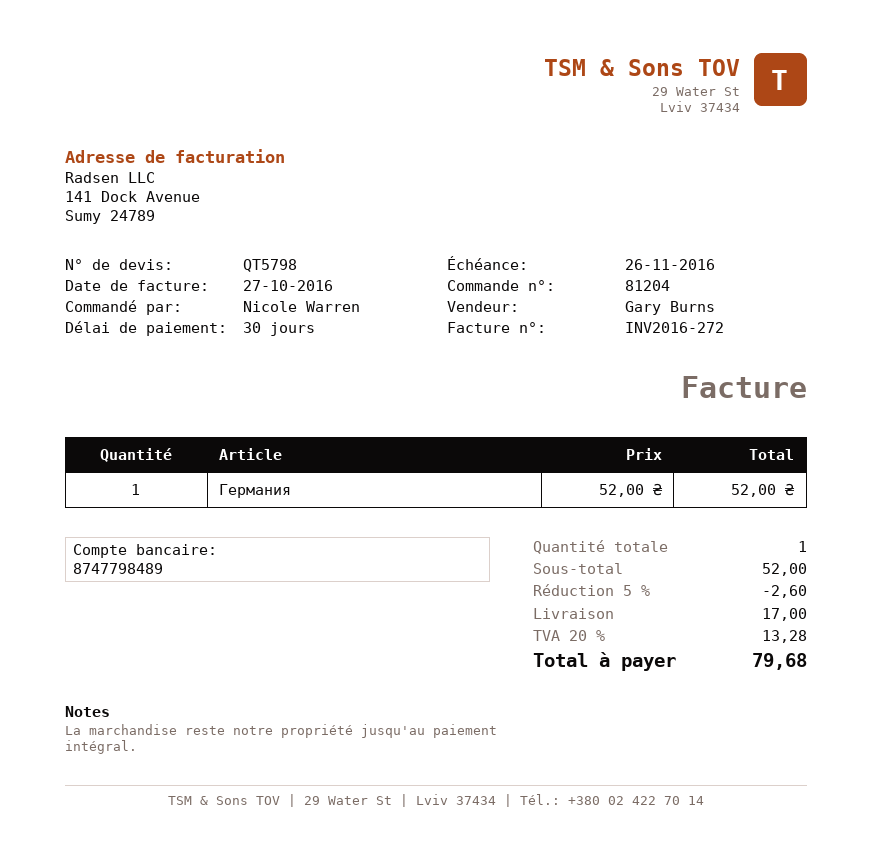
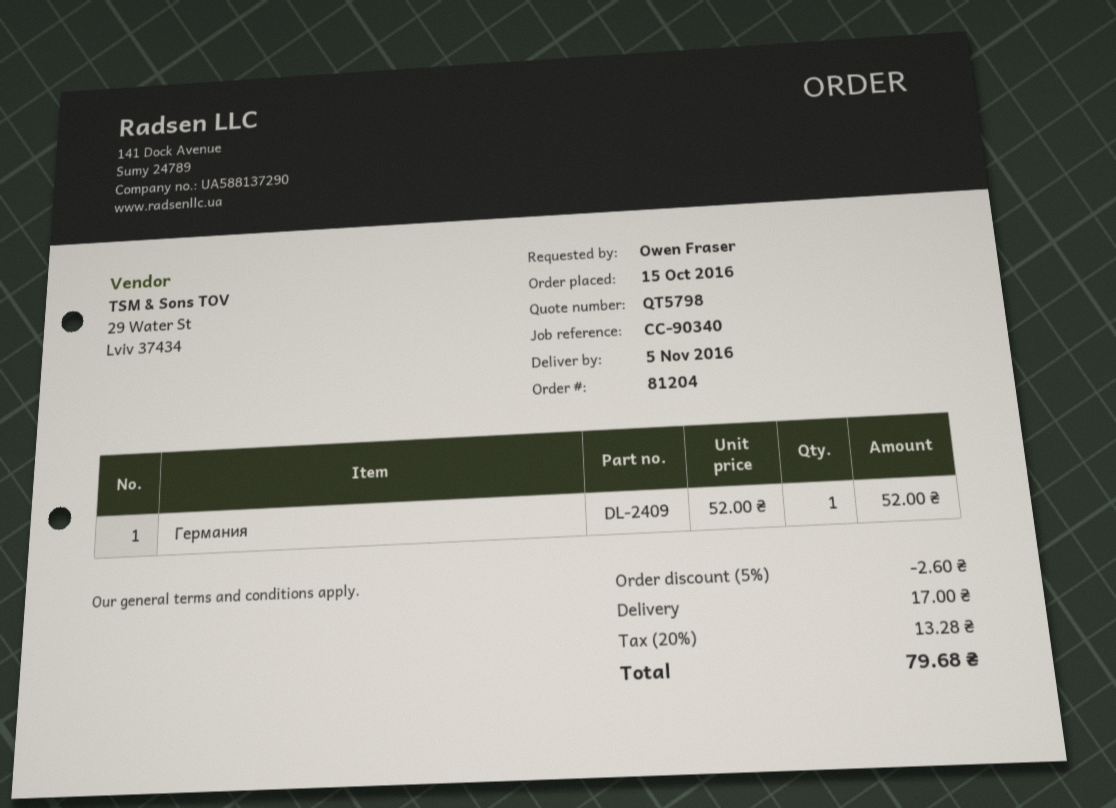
ordered by: Nicole Warren -> Owen Fraser

